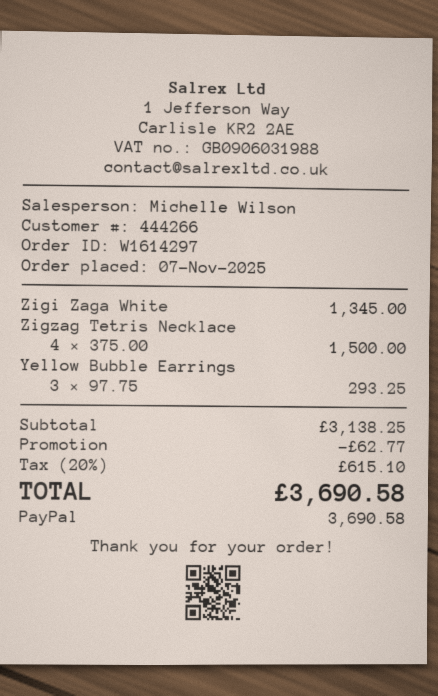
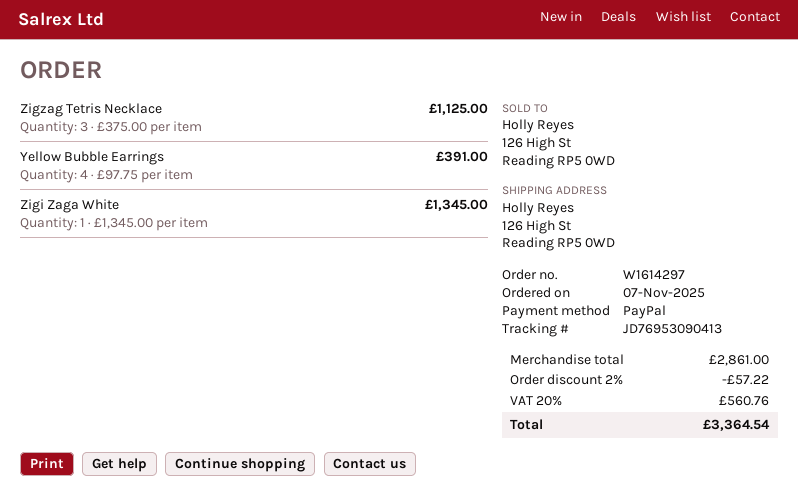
Zigzag Tetris Necklace: 4 x 375.00 = 1500.00 -> 3 x 375.00 = 1125.00
Yellow Bubble Earrings: 3 x 97.75 = 293.25 -> 4 x 97.75 = 391.00
subtotal: 3138.25 -> 2861.00
discount: 62.77 -> 57.22
tax: 20% = 615.10 -> 20% = 560.76
total: 3690.58 -> 3364.54

